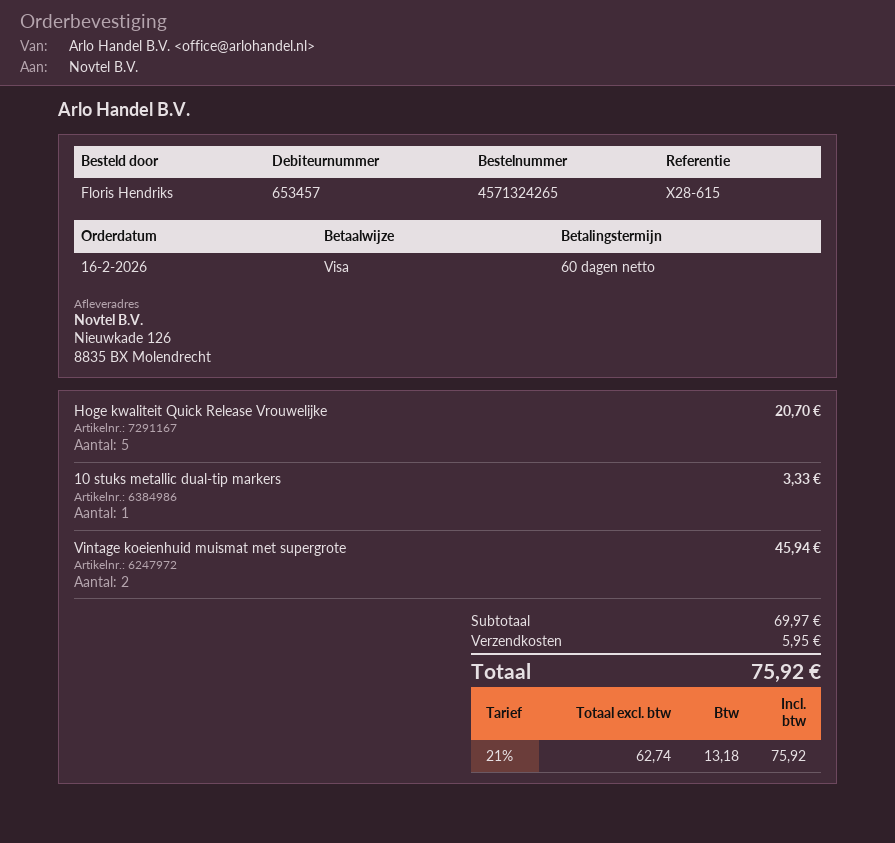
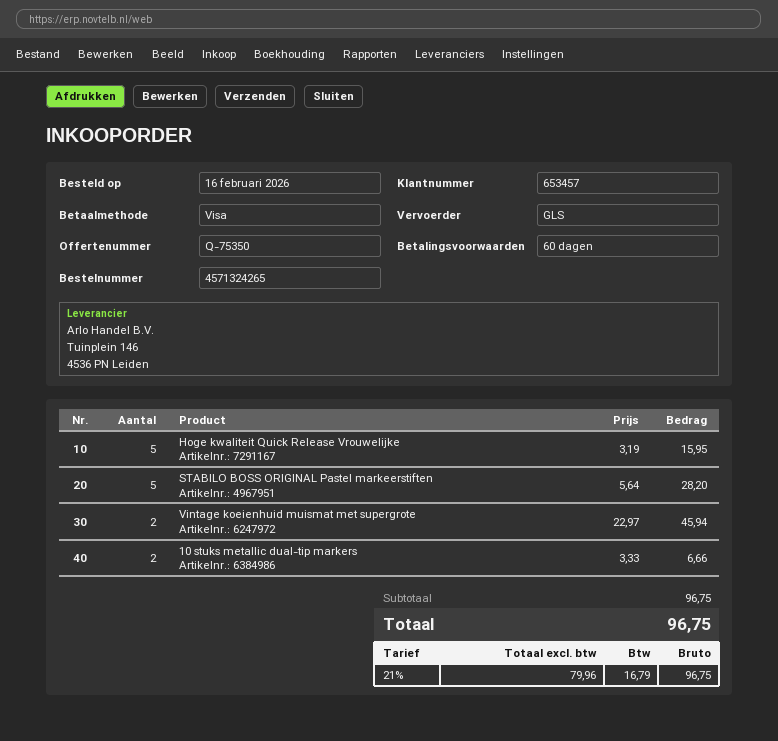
Hoge kwaliteit Quick Release Vrouwelijke: 5 for 20.70 -> 5 for 15.95
10 stuks metallic dual-tip markers: 1 for 3.33 -> 2 for 6.66
STABILO BOSS ORIGINAL Pastel markeerstiften: none -> 5 for 28.20
subtotal: 69.97 -> 96.75
shipping: 5.95 -> none
net: 62.74 -> 79.96
tax: 21% = 13.18 -> 21% = 16.79
total: 75.92 -> 96.75

